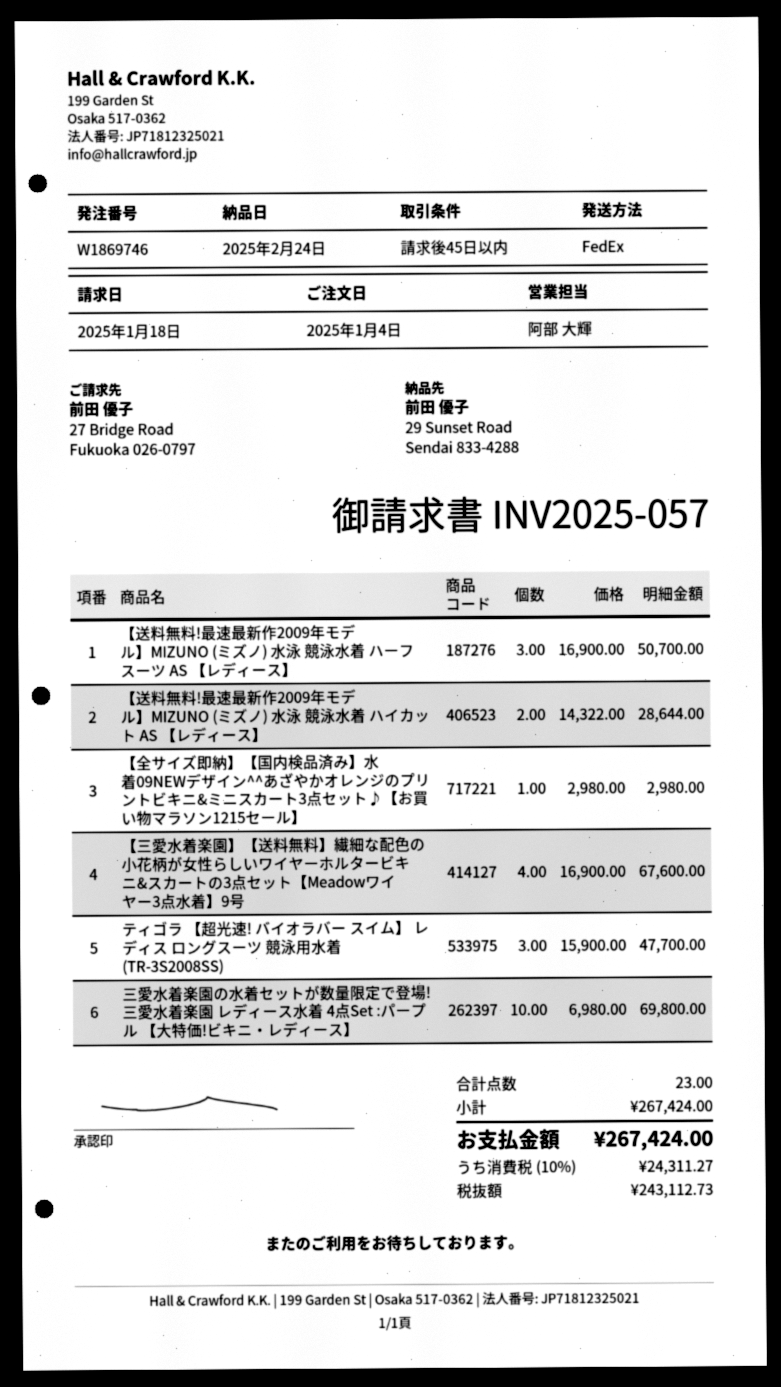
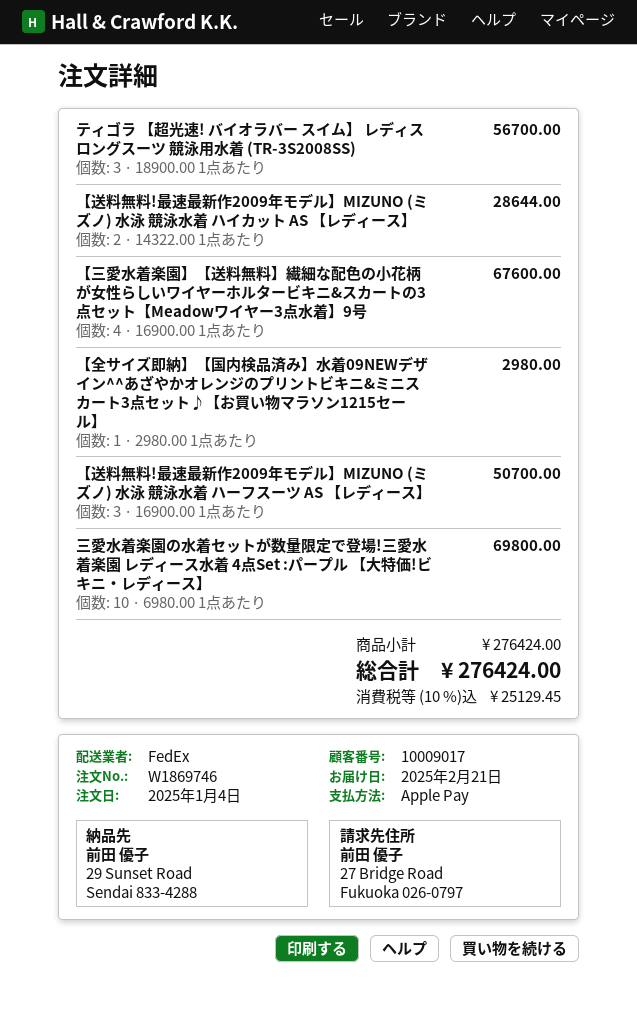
delivery date: 2025-02-24 -> 2025-02-21
ティゴラ 【超光速! バイオラバー スイム】 レディス ロングスーツ 競泳用水着 (TR-3S2008SS): 3 x 15900.00 = 47700.00 -> 3 x 18900.00 = 56700.00
subtotal: 267424.00 -> 276424.00
tax: 10% = 24311.27 -> 10% = 25129.45
total: 267424.00 -> 276424.00

